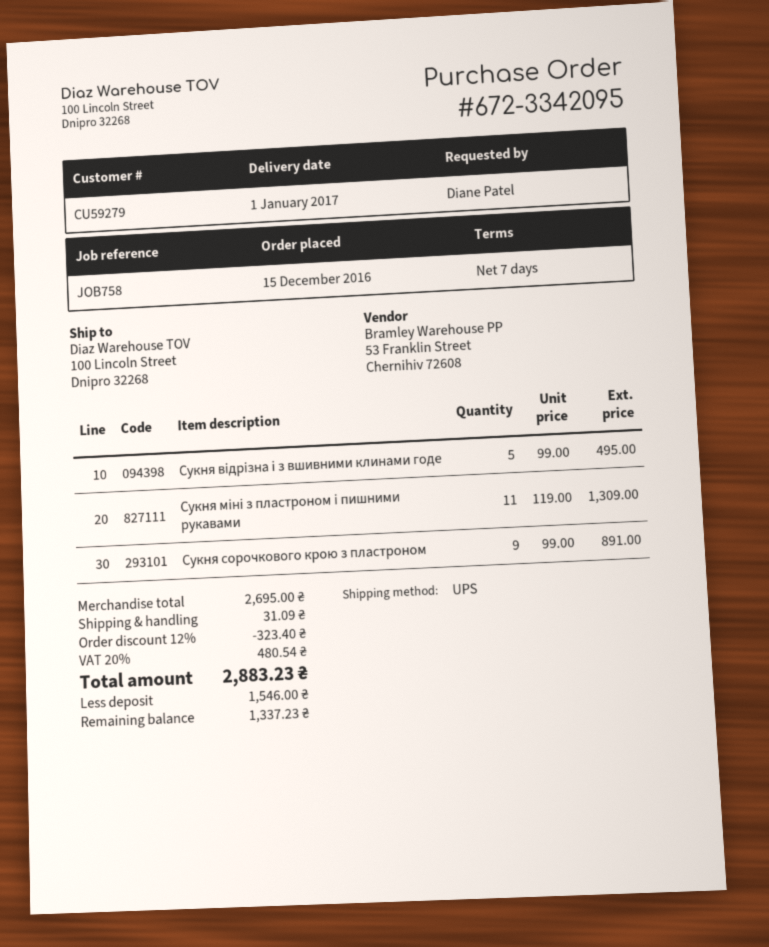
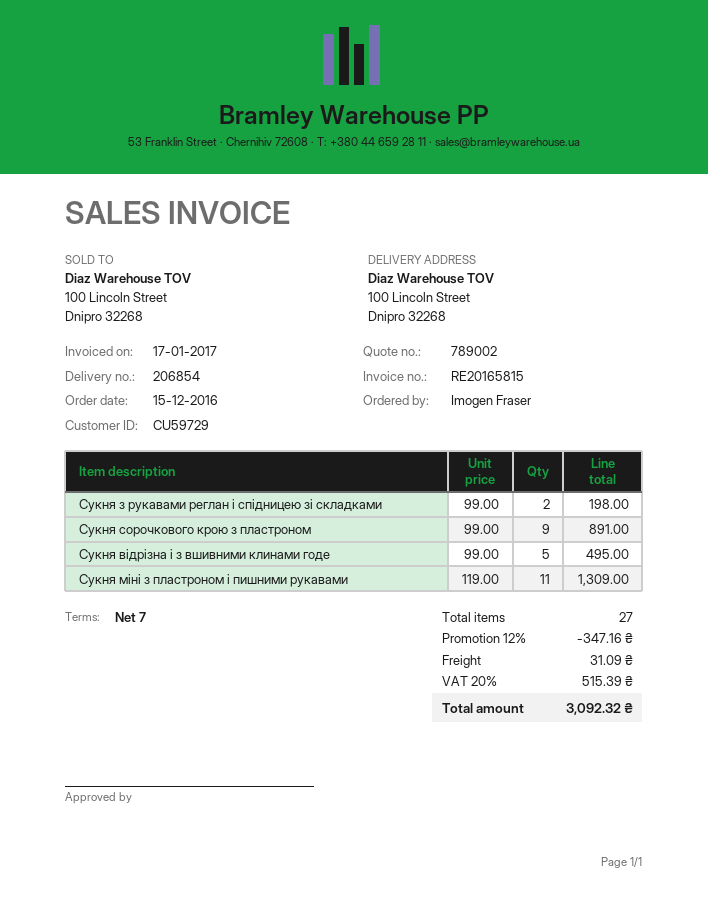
customer number: CU59279 -> CU59729
ordered by: Diane Patel -> Imogen Fraser
Сукня з рукавами реглан і спідницею зі складками: none -> 2 x 99.00 = 198.00
discount: 12% = 323.40 -> 12% = 347.16
tax: 20% = 480.54 -> 20% = 515.39
total: 2883.23 -> 3092.32

